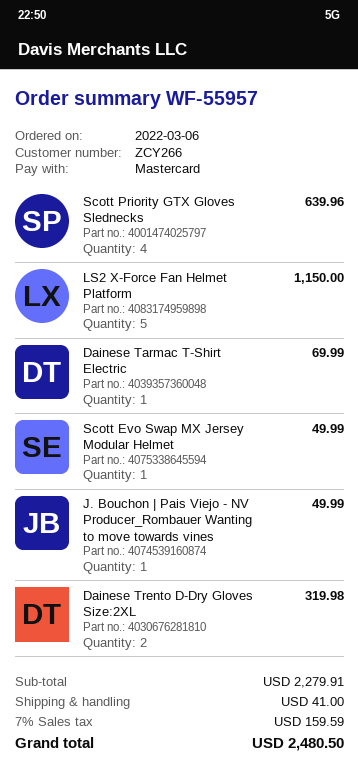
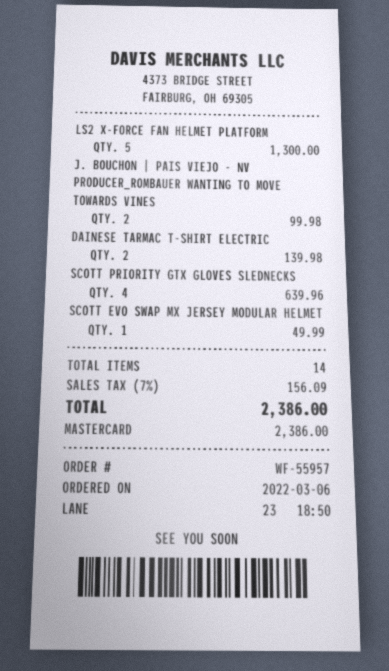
LS2 X-Force Fan Helmet Platform: 5 for 1150.00 -> 5 for 1300.00
Dainese Tarmac T-Shirt Electric: 1 for 69.99 -> 2 for 139.98
J. Bouchon | Pais Viejo - NV Producer_Rombauer Wanting to move towards vines: 1 for 49.99 -> 2 for 99.98
Dainese Trento D-Dry Gloves Size:2XL: 2 for 319.98 -> none
shipping: 41.00 -> none
tax: 7% = 159.59 -> 7% = 156.09
total: 2480.50 -> 2386.00

